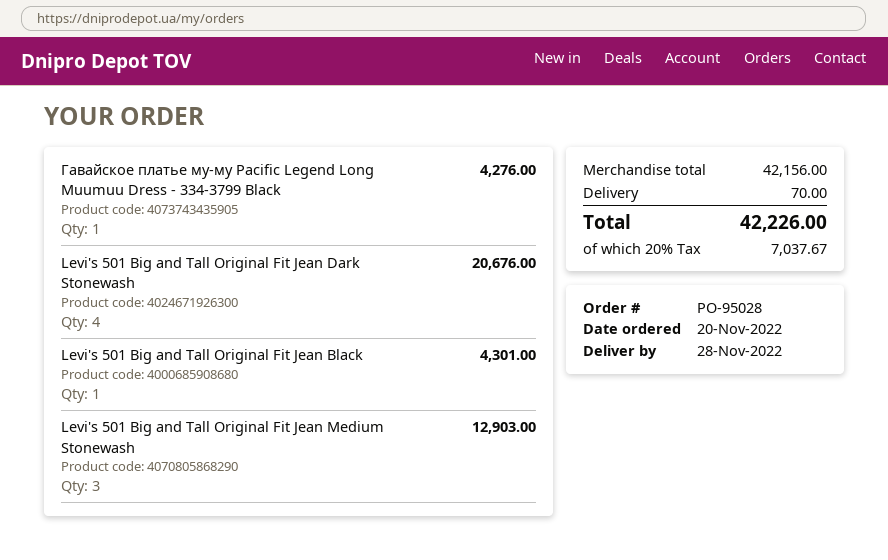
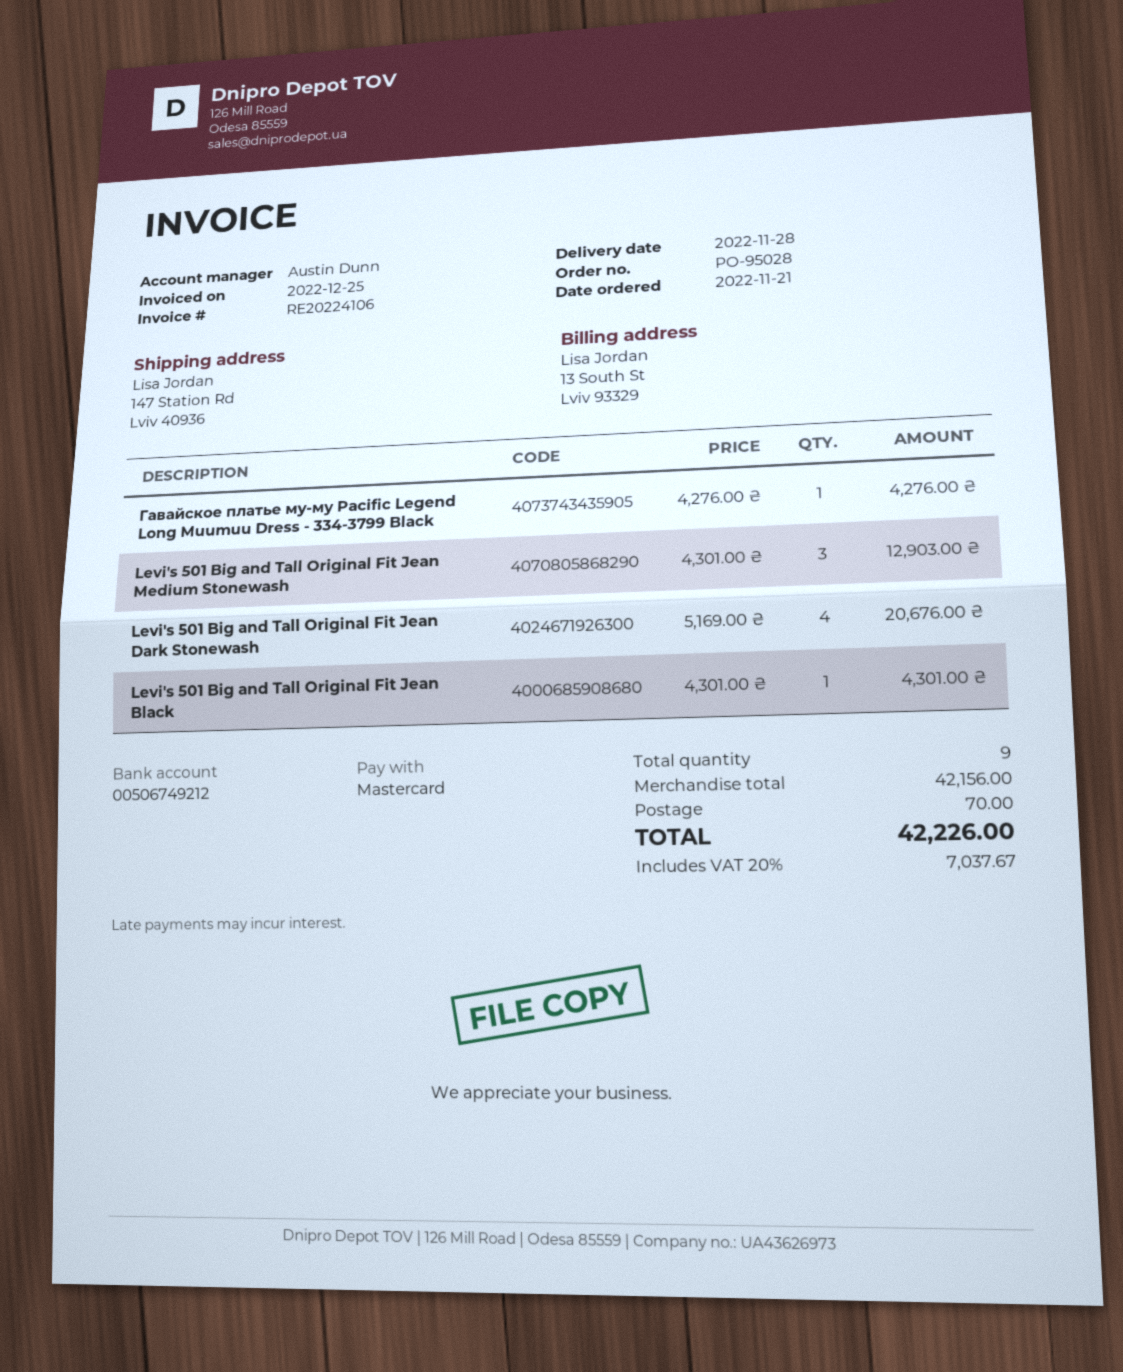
order date: 2022-11-20 -> 2022-11-21

